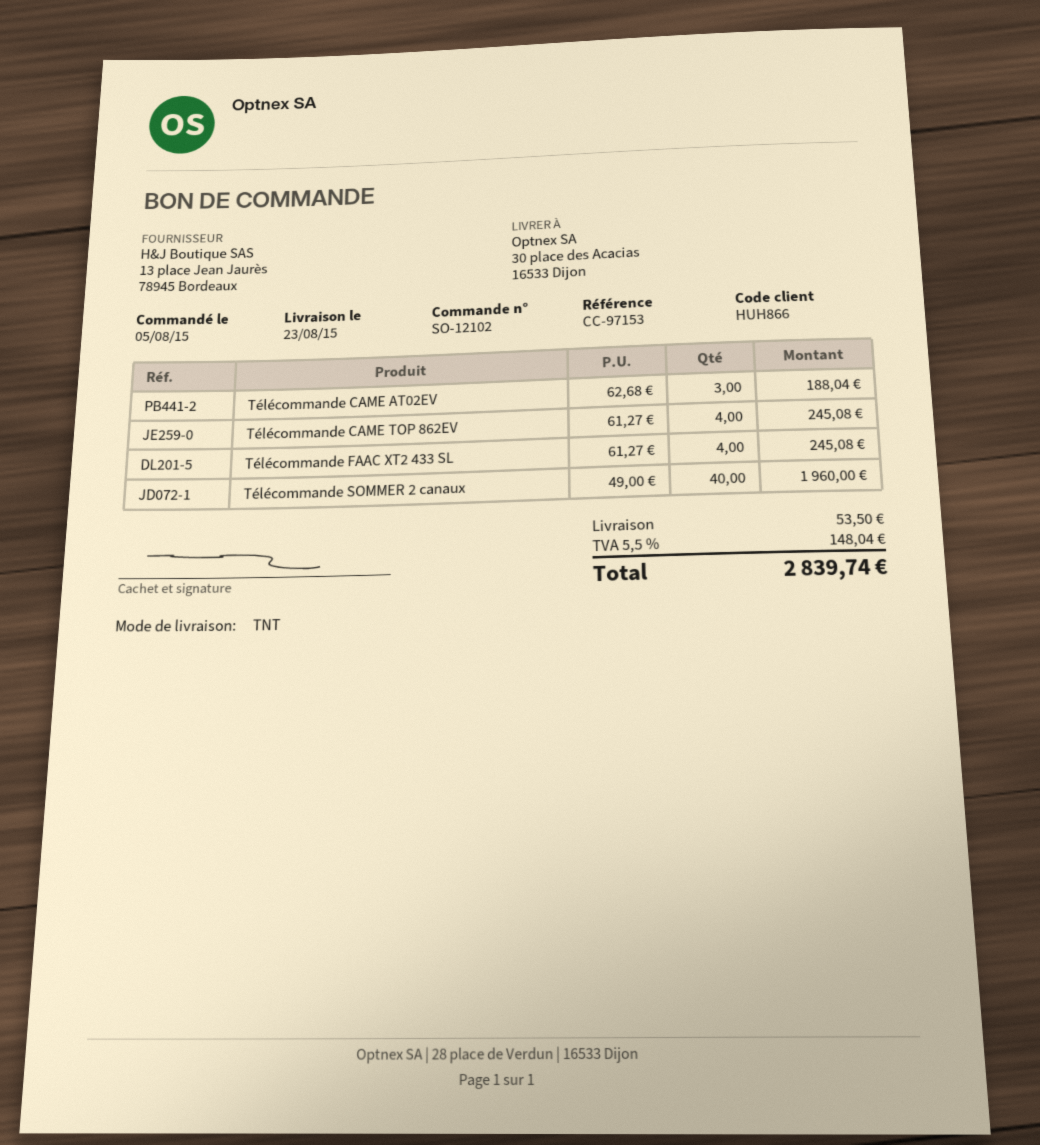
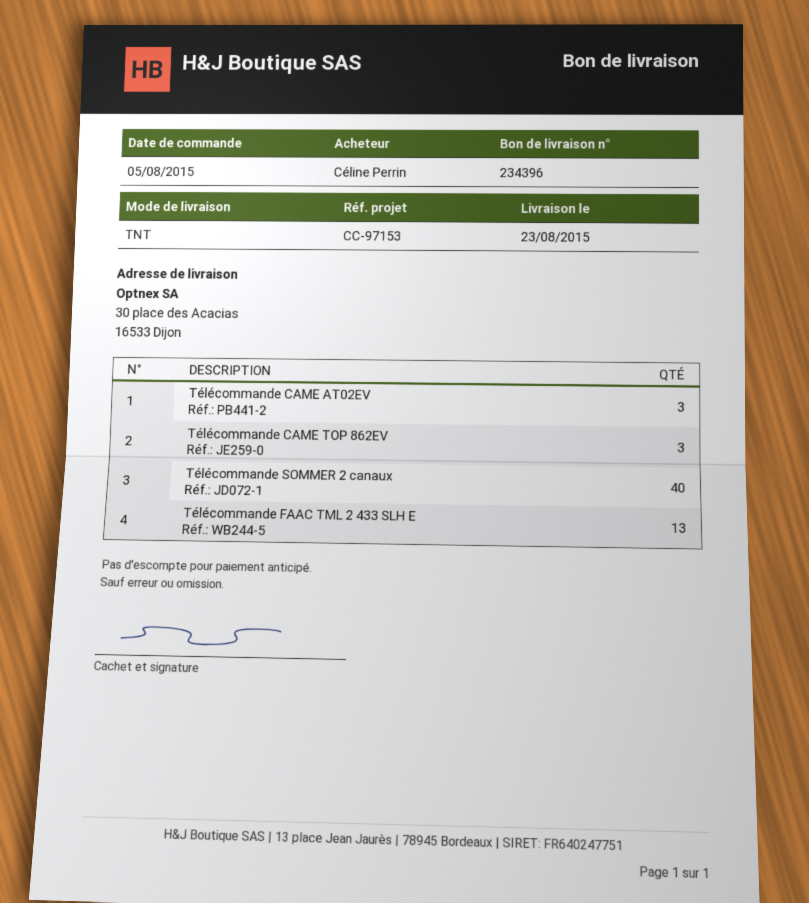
Télécommande CAME TOP 862EV: 4 -> 3
Télécommande FAAC XT2 433 SL: 4 -> none
Télécommande FAAC TML 2 433 SLH E: none -> 13

